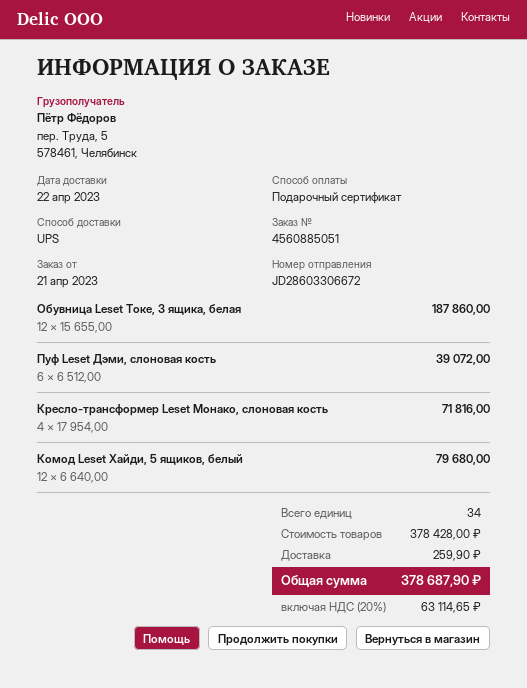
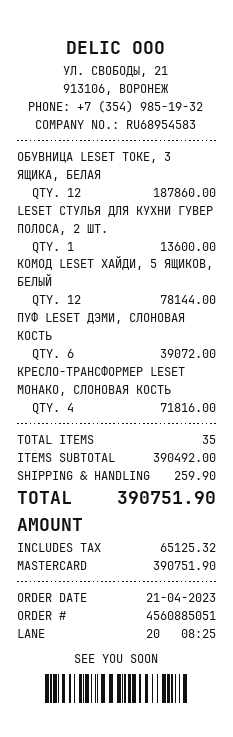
payment method: gift card -> Mastercard
Комод Leset Хайди, 5 ящиков, белый: 12 for 79680.00 -> 12 for 78144.00
LESET СТУЛЬЯ ДЛЯ КУХНИ ГУВЕР ПОЛОСА, 2 ШТ.: none -> 1 for 13600.00
total quantity: 34 -> 35
subtotal: 378428.00 -> 390492.00
tax: 63114.65 -> 65125.32
total: 378687.90 -> 390751.90

